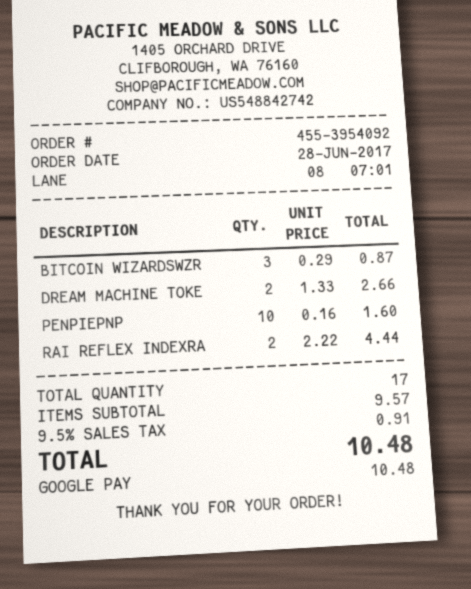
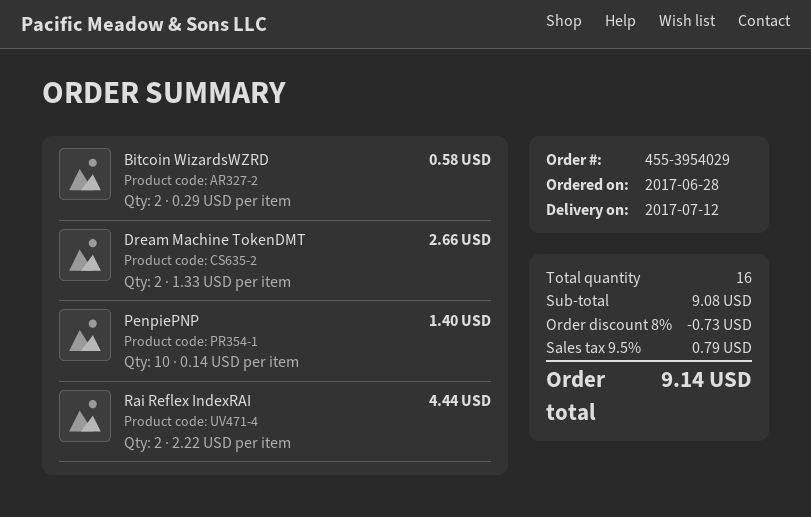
order number: 455-3954092 -> 455-3954029
BITCOIN WIZARDSWZR: 3 x 0.29 = 0.87 -> 2 x 0.29 = 0.58
PENPIEPNP: 10 x 0.16 = 1.60 -> 10 x 0.14 = 1.40
total quantity: 17 -> 16
subtotal: 9.57 -> 9.08
discount: none -> 8% = 0.73
tax: 9.5% = 0.91 -> 9.5% = 0.79
total: 10.48 -> 9.14

